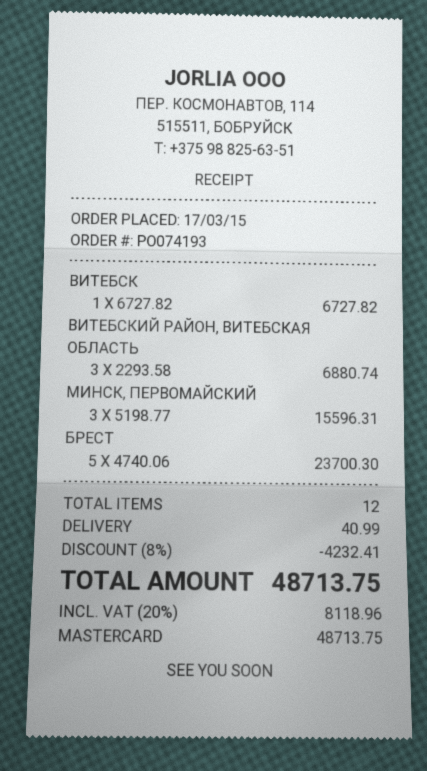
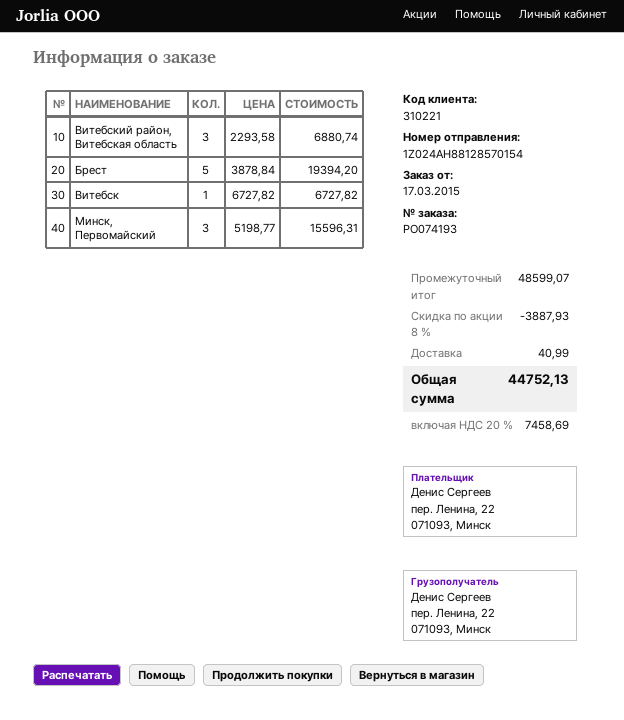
БРЕСТ: 5 x 4740.06 = 23700.30 -> 5 x 3878.84 = 19394.20
discount: 8% = 4232.41 -> 8% = 3887.93
tax: 20% = 8118.96 -> 20% = 7458.69
total: 48713.75 -> 44752.13

